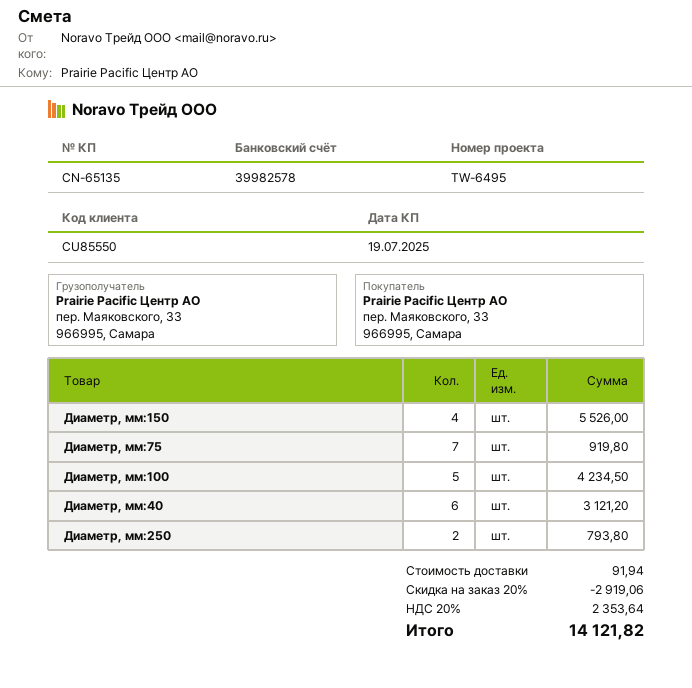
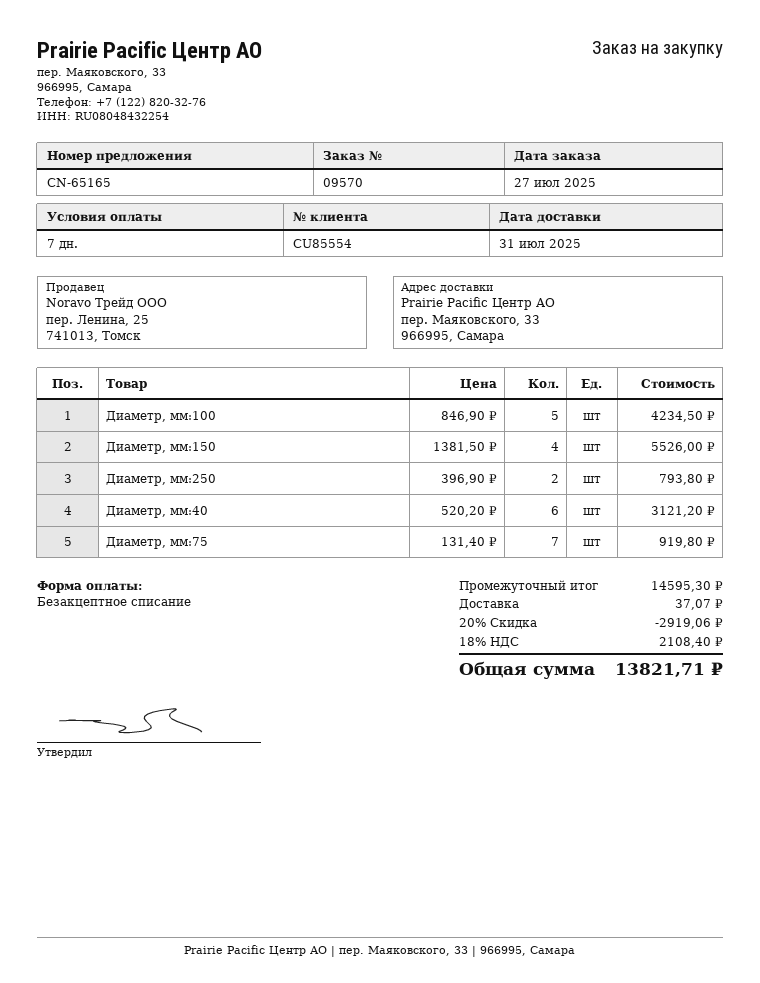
quote number: CN-65135 -> CN-65165
customer number: CU85550 -> CU85554
shipping: 91.94 -> 37.07
tax: 20% = 2353.64 -> 18% = 2108.40
total: 14121.82 -> 13821.71

